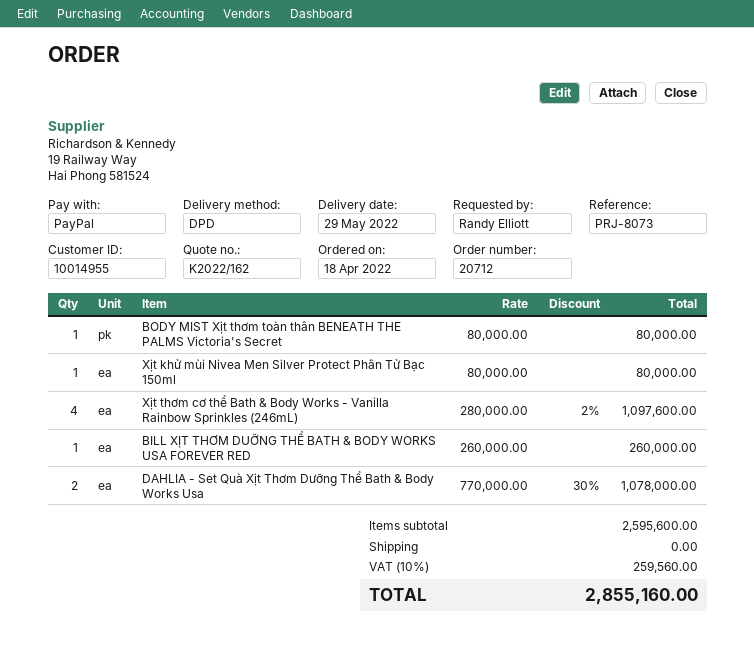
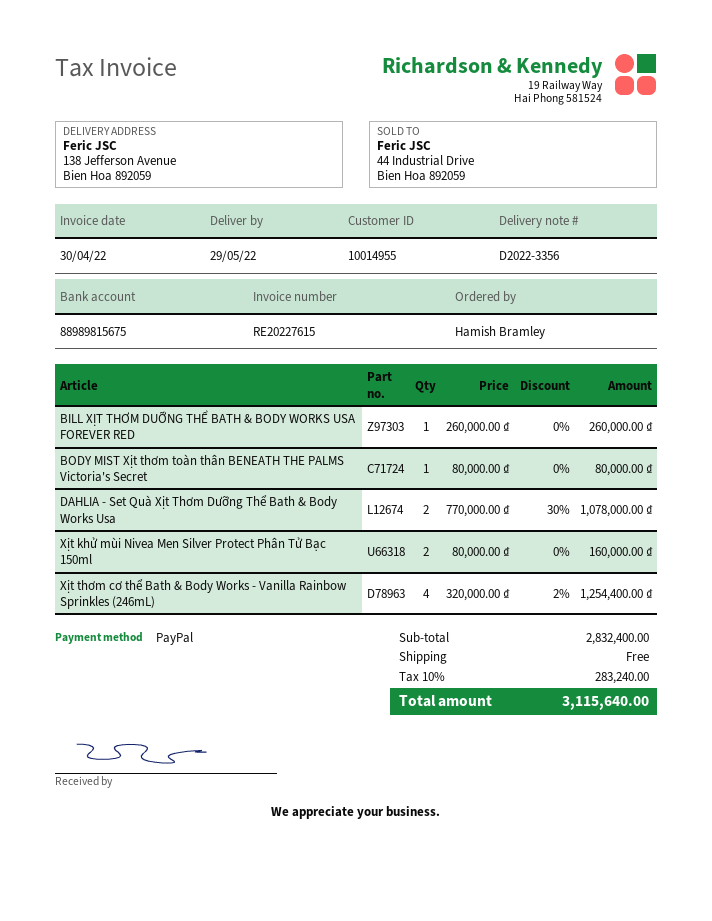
ordered by: Randy Elliott -> Hamish Bramley
Xịt khử mùi Nivea Men Silver Protect Phân Tử Bạc 150ml: 1 x 80000.00 = 80000.00 -> 2 x 80000.00 = 160000.00
Xịt thơm cơ thể Bath & Body Works - Vanilla Rainbow Sprinkles (246mL): 4 x 280000.00 - 2% = 1097600.00 -> 4 x 320000.00 - 2% = 1254400.00
subtotal: 2595600.00 -> 2832400.00
tax: 10% = 259560.00 -> 10% = 283240.00
total: 2855160.00 -> 3115640.00

